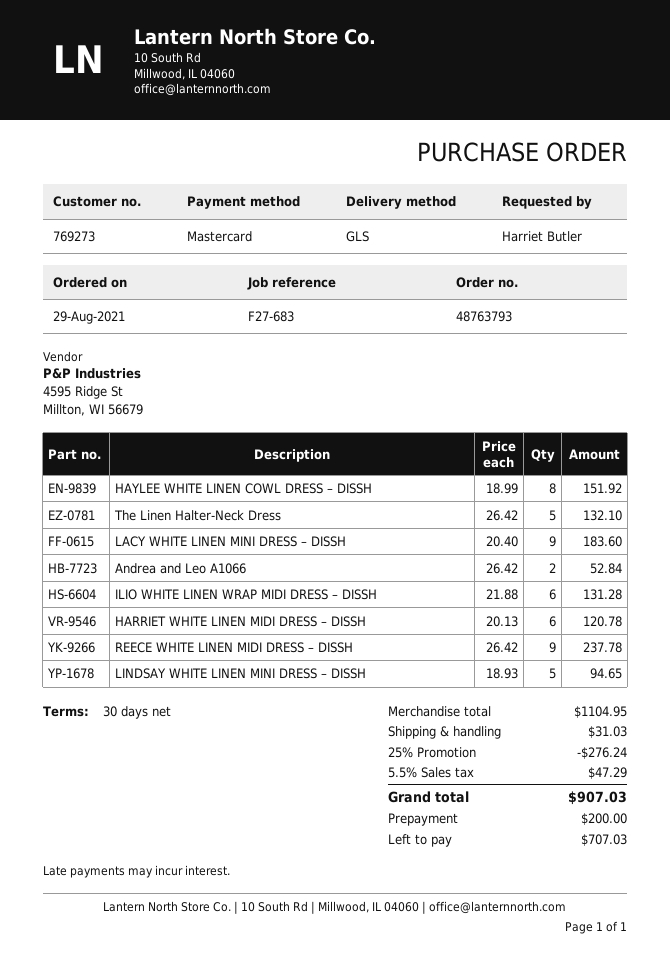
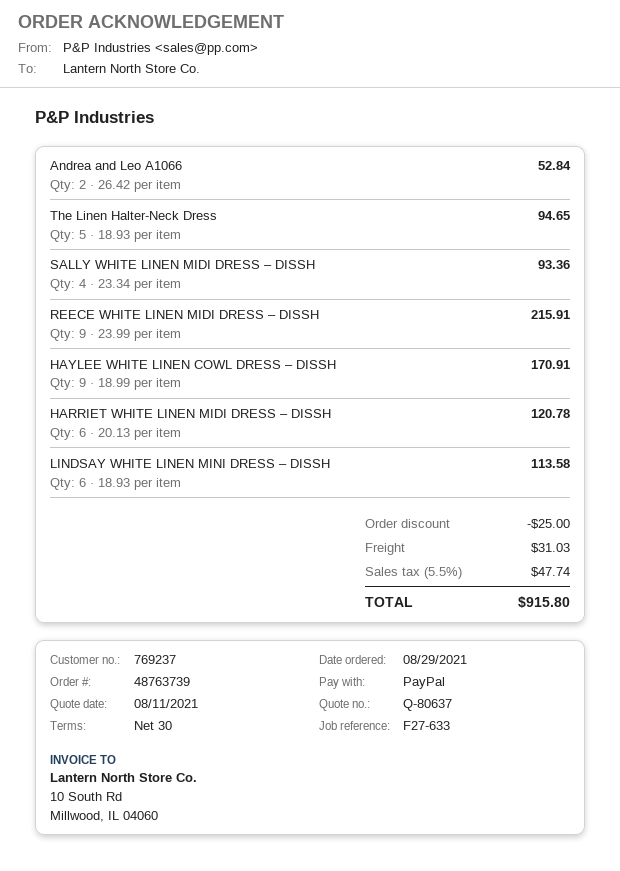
order number: 48763793 -> 48763739
customer number: 769273 -> 769237
reference: F27-683 -> F27-633
payment method: Mastercard -> PayPal
HAYLEE WHITE LINEN COWL DRESS – DISSH: 8 x 18.99 = 151.92 -> 9 x 18.99 = 170.91
The Linen Halter-Neck Dress: 5 x 26.42 = 132.10 -> 5 x 18.93 = 94.65
LACY WHITE LINEN MINI DRESS – DISSH: 9 x 20.40 = 183.60 -> none
ILIO WHITE LINEN WRAP MIDI DRESS – DISSH: 6 x 21.88 = 131.28 -> none
REECE WHITE LINEN MIDI DRESS – DISSH: 9 x 26.42 = 237.78 -> 9 x 23.99 = 215.91
LINDSAY WHITE LINEN MINI DRESS – DISSH: 5 x 18.93 = 94.65 -> 6 x 18.93 = 113.58
SALLY WHITE LINEN MIDI DRESS – DISSH: none -> 4 x 23.34 = 93.36
discount: 276.24 -> 25.00
tax: 5.5% = 47.29 -> 5.5% = 47.74
total: 907.03 -> 915.80

